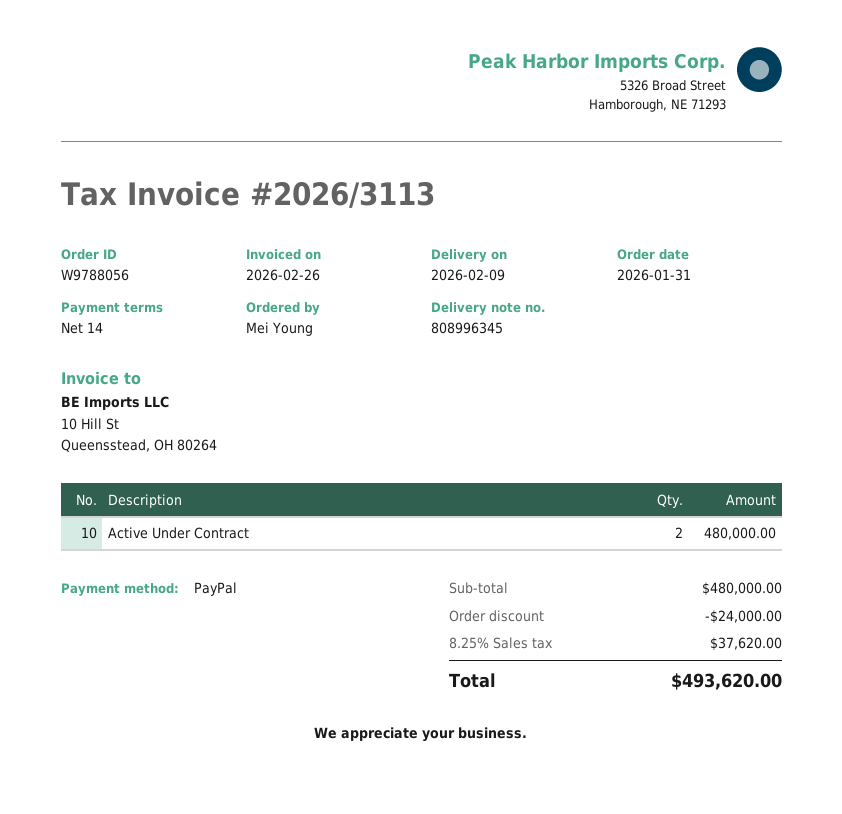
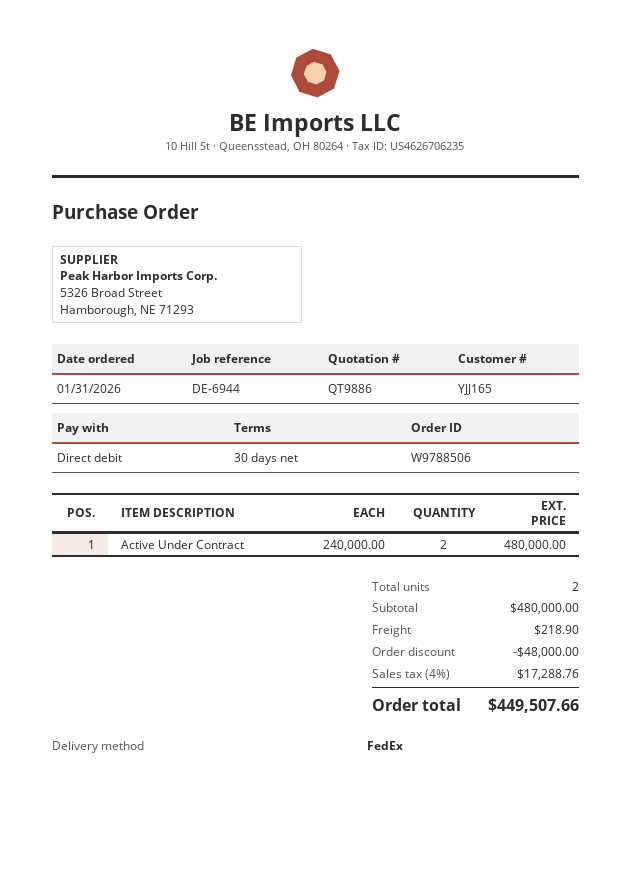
order number: W9788056 -> W9788506
payment terms: 14 days -> 30 days
payment method: PayPal -> direct debit
discount: 24000.00 -> 48000.00
shipping: none -> 218.90
tax: 8.25% = 37620.00 -> 4% = 17288.76
total: 493620.00 -> 449507.66

